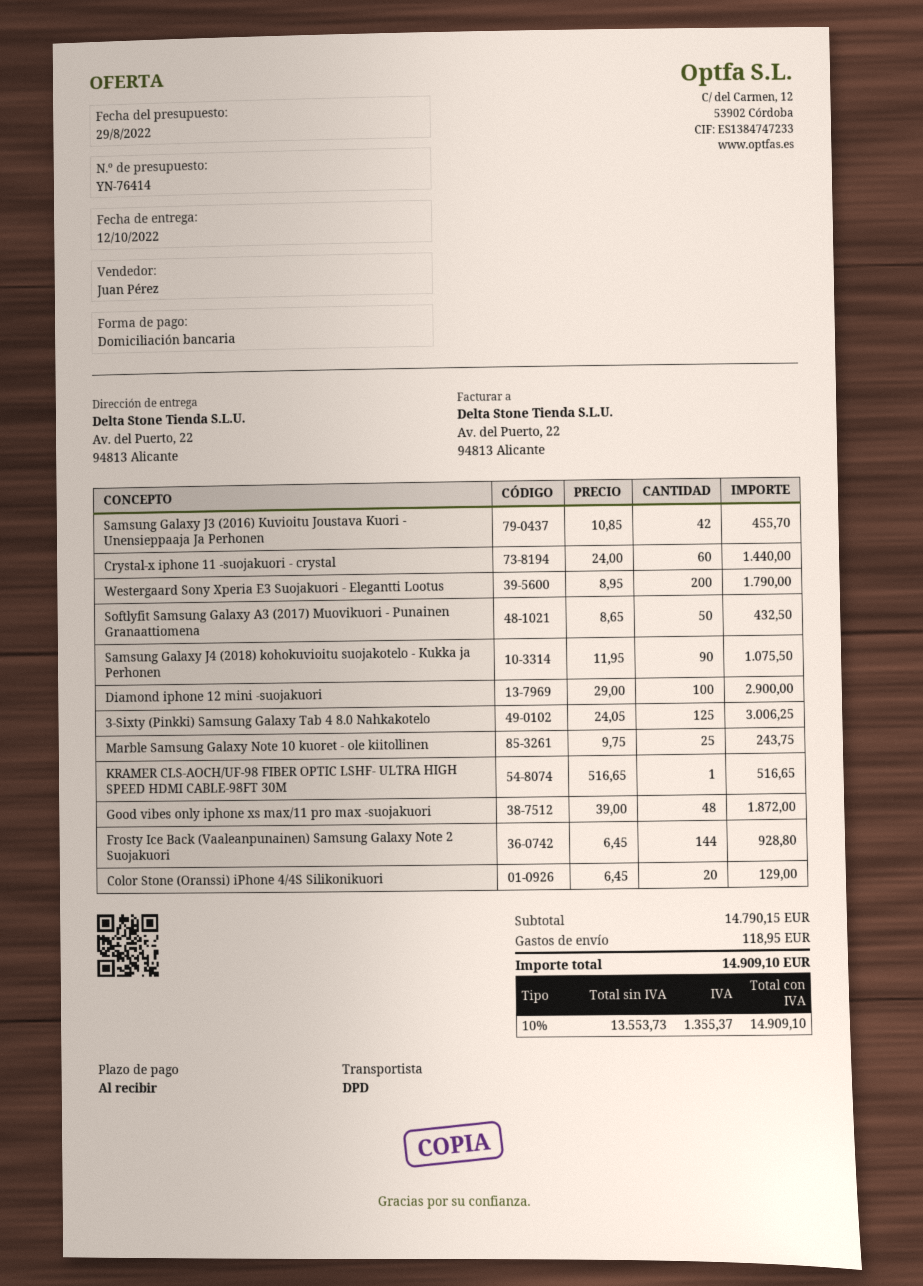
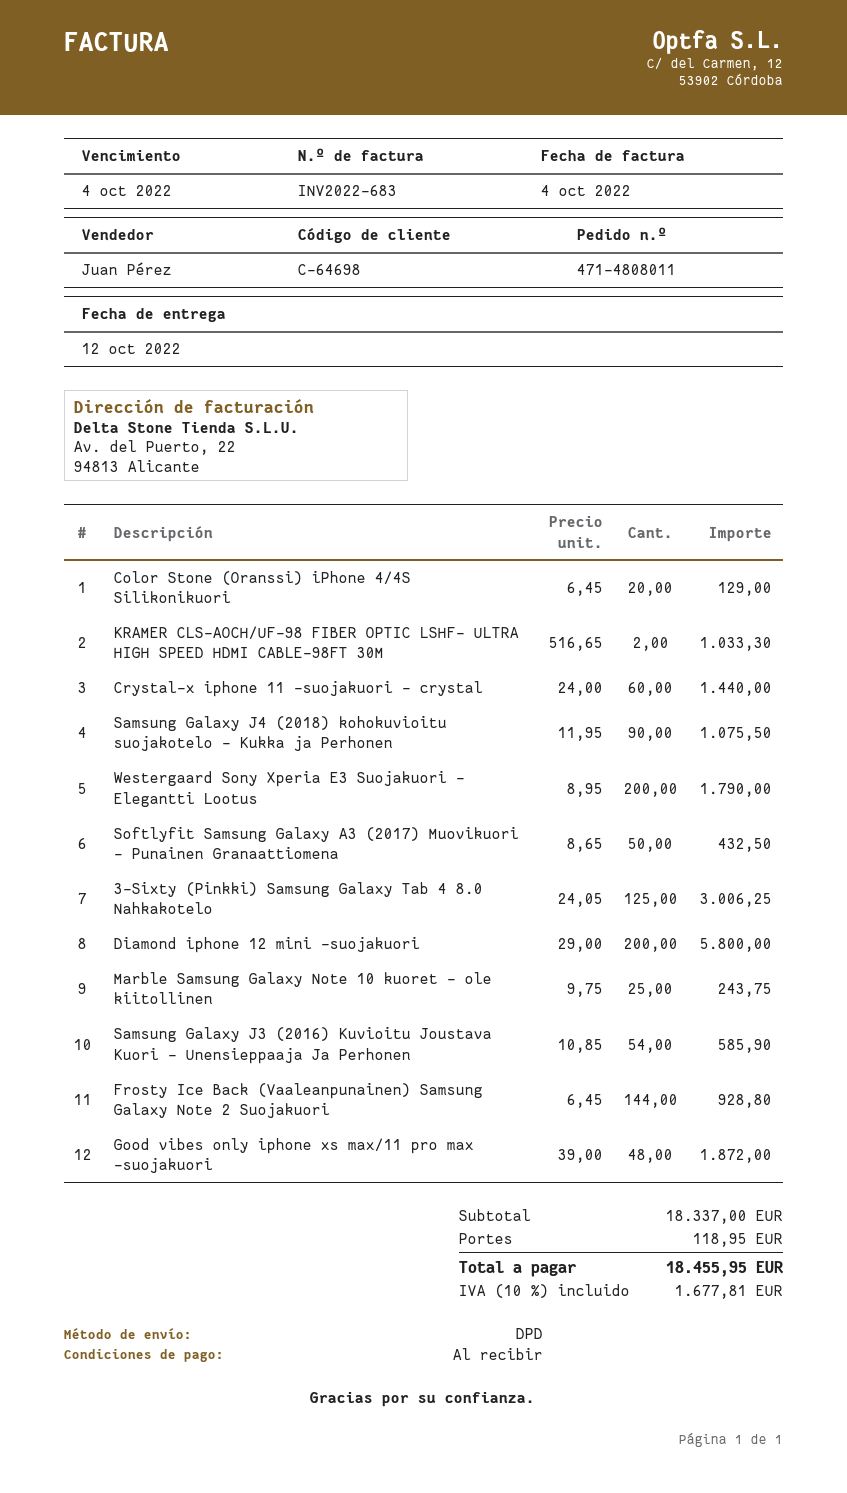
Samsung Galaxy J3 (2016) Kuvioitu Joustava Kuori - Unensieppaaja Ja Perhonen: 42 x 10.85 = 455.70 -> 54 x 10.85 = 585.90
Diamond iphone 12 mini -suojakuori: 100 x 29.00 = 2900.00 -> 200 x 29.00 = 5800.00
KRAMER CLS-AOCH/UF-98 FIBER OPTIC LSHF- ULTRA HIGH SPEED HDMI CABLE-98FT 30M: 1 x 516.65 = 516.65 -> 2 x 516.65 = 1033.30
subtotal: 14790.15 -> 18337.00
tax: 10% = 1355.37 -> 10% = 1677.81
total: 14909.10 -> 18455.95

